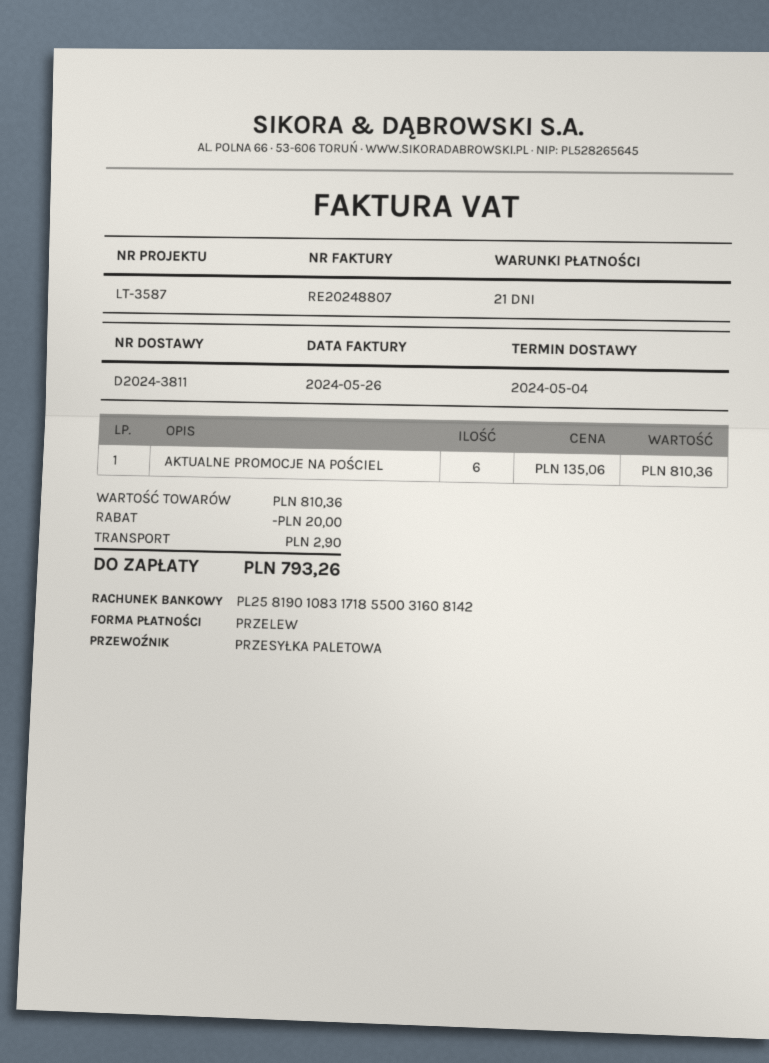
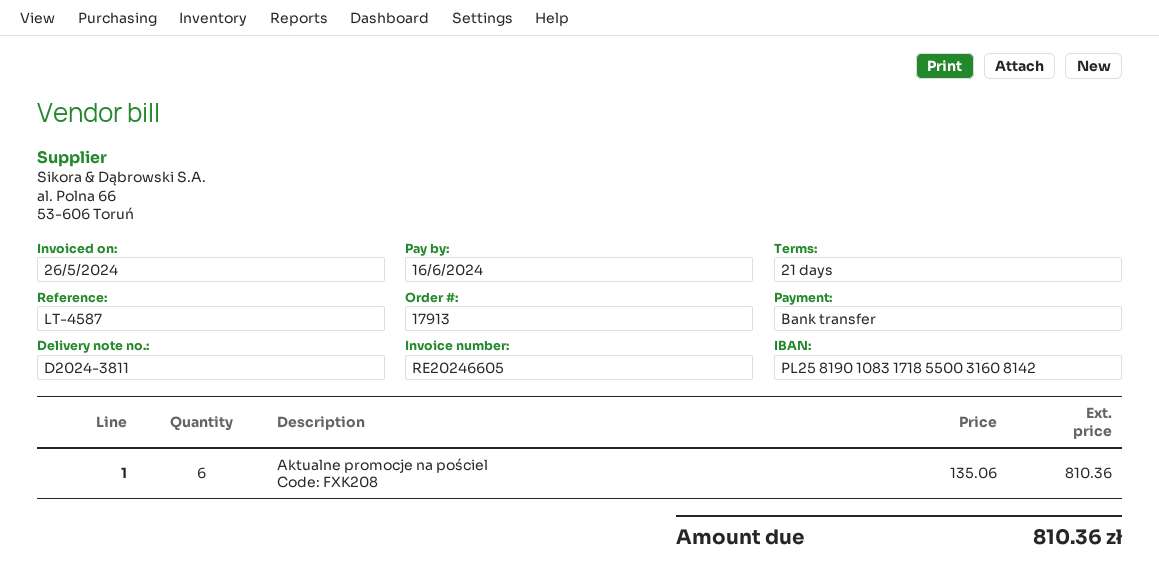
invoice number: RE20248807 -> RE20246605
reference: LT-3587 -> LT-4587
discount: 20.00 -> none
shipping: 2.90 -> none
total: 793.26 -> 810.36

